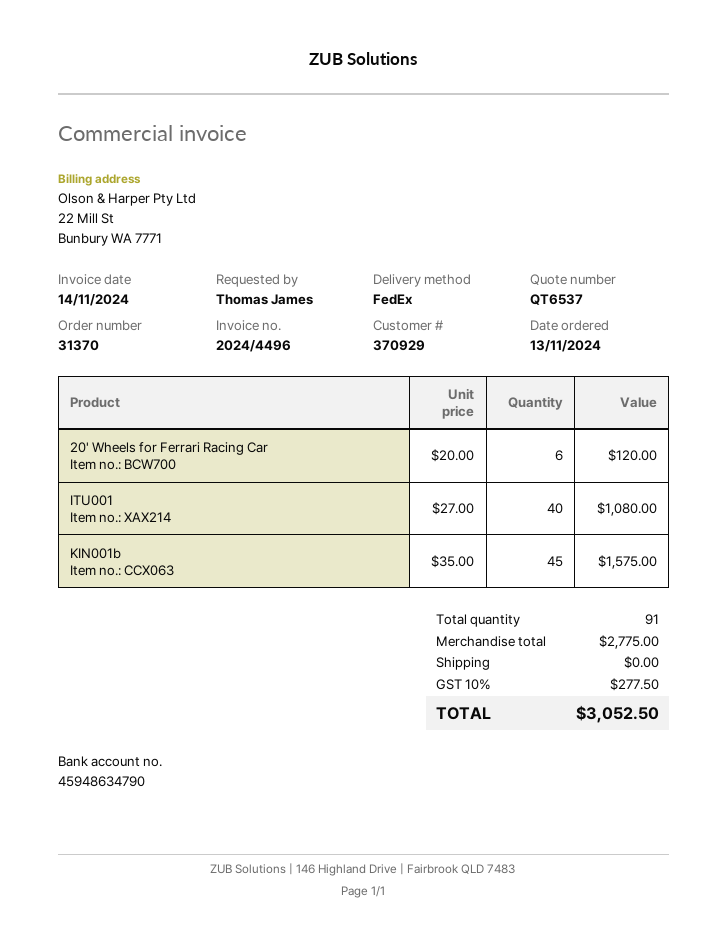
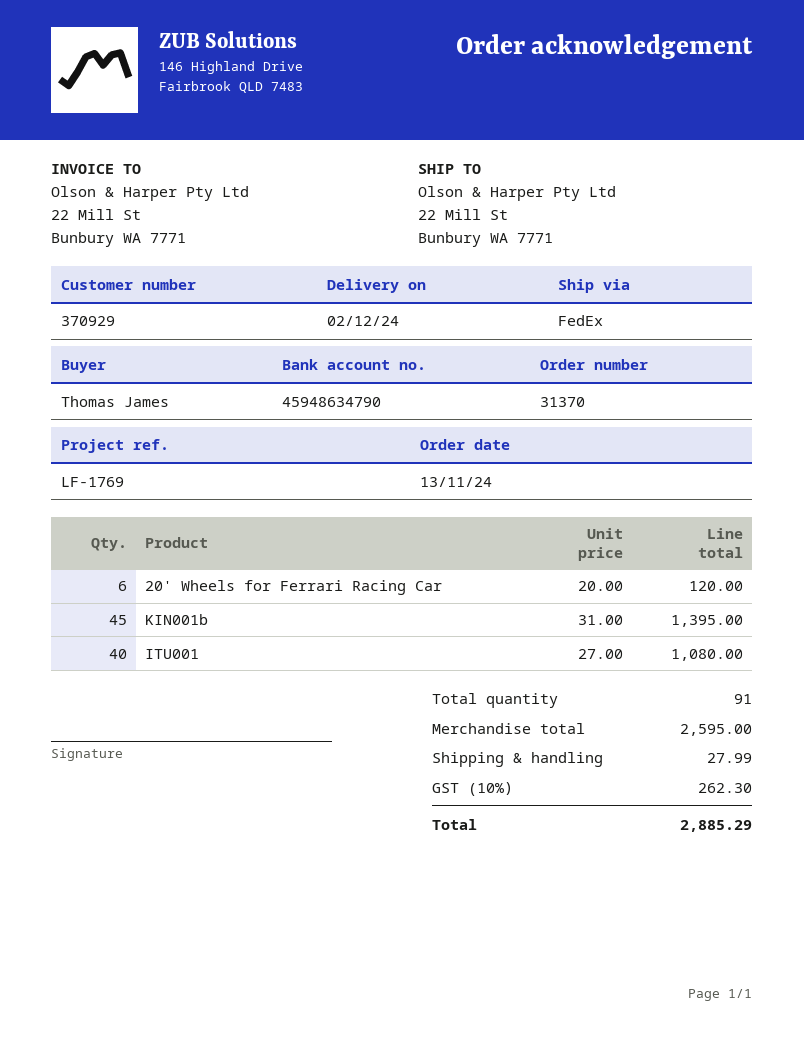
KIN001b: 45 x 35.00 = 1575.00 -> 45 x 31.00 = 1395.00
subtotal: 2775.00 -> 2595.00
shipping: 0.00 -> 27.99
tax: 10% = 277.50 -> 10% = 262.30
total: 3052.50 -> 2885.29

